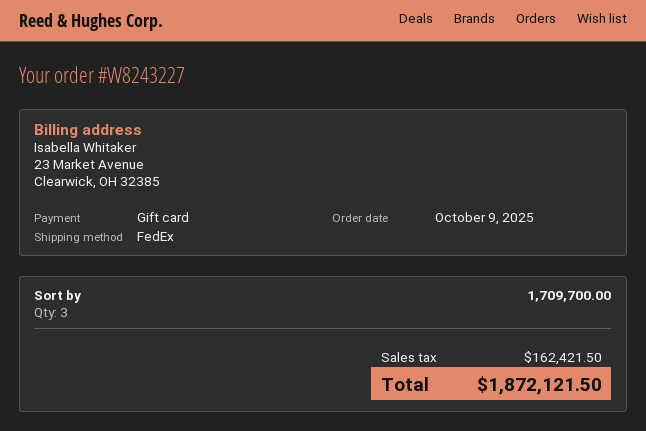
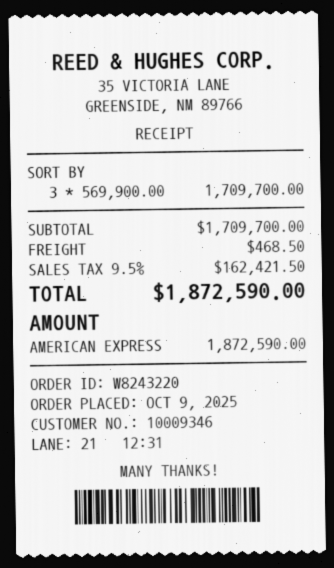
order number: W8243227 -> W8243220
payment method: gift card -> American Express
shipping: none -> 468.50
total: 1872121.50 -> 1872590.00

